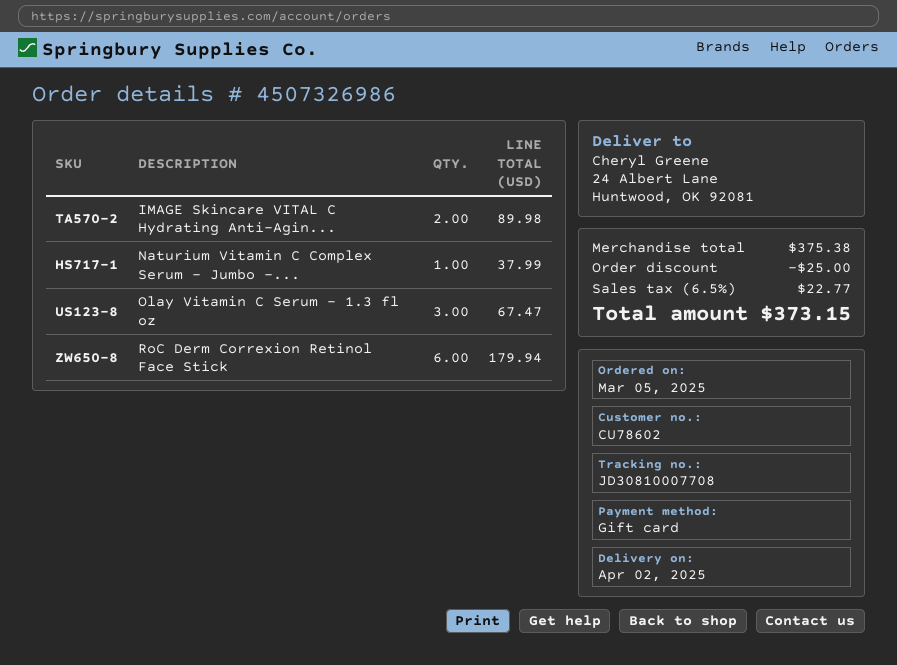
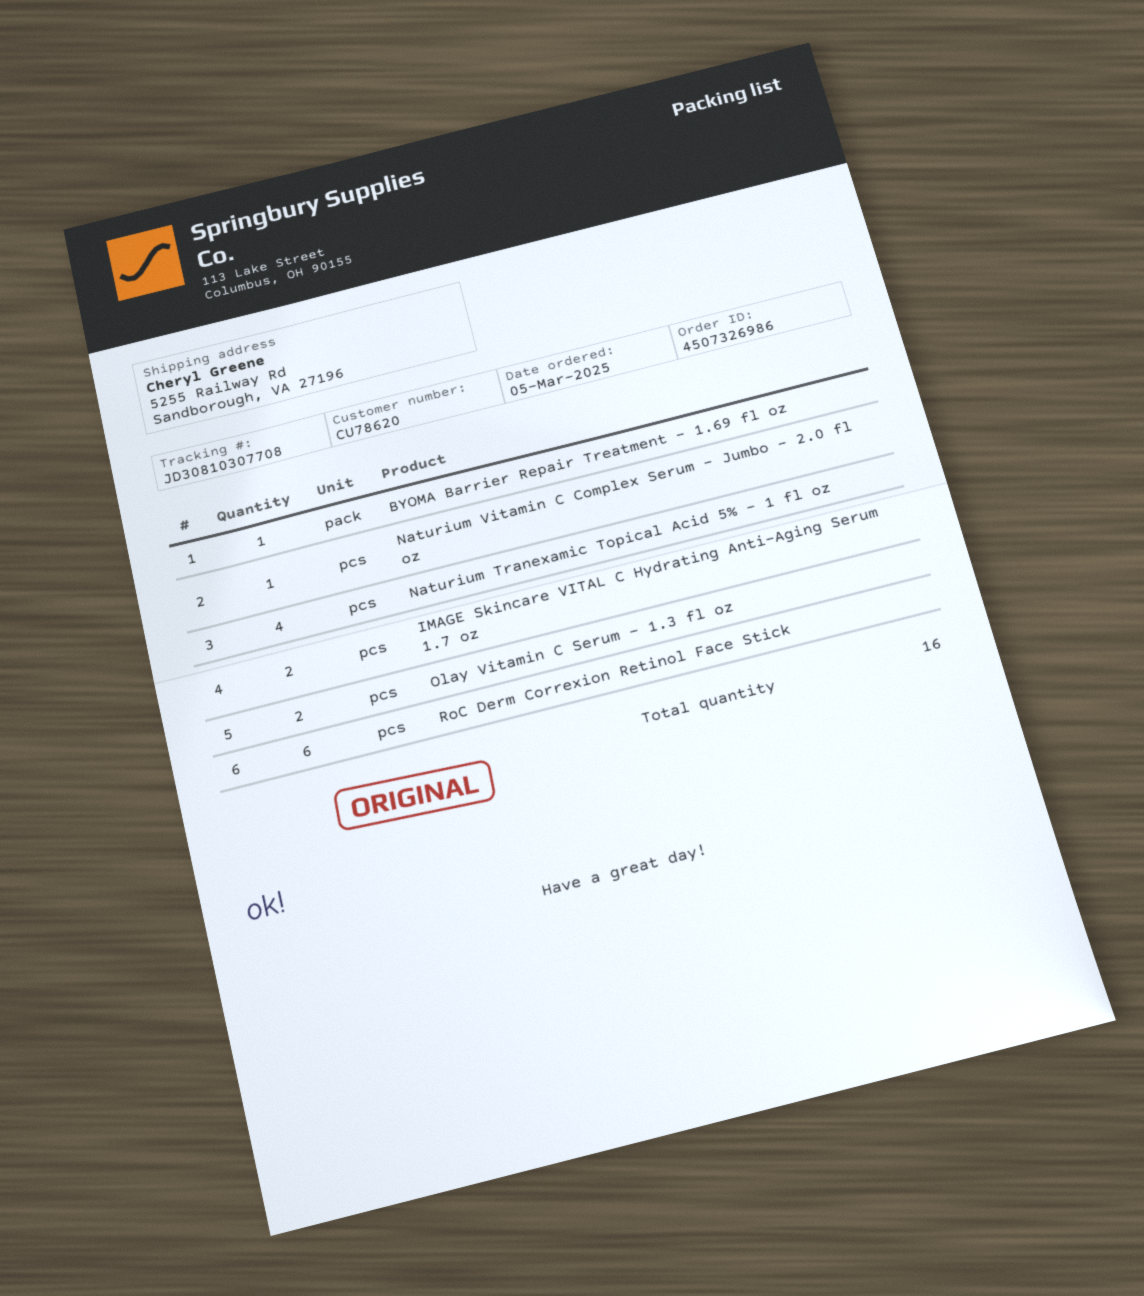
customer number: CU78602 -> CU78620
tracking number: JD30810007708 -> JD30810307708
ship to: 24 Albert Lane, Huntwood, OK 92081 -> 5255 Railway Rd, Sandborough, VA 27196
Olay Vitamin C Serum - 1.3 fl oz: 3 -> 2
BYOMA Barrier Repair Treatment - 1.69 fl oz: none -> 1
Naturium Tranexamic Topical Acid 5% - 1 fl oz: none -> 4

